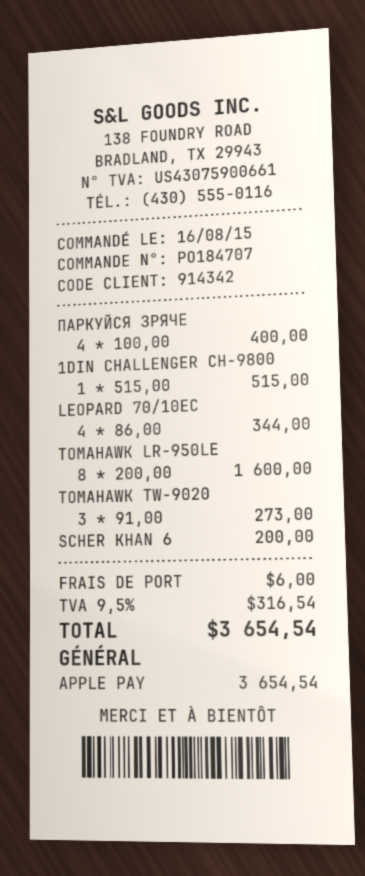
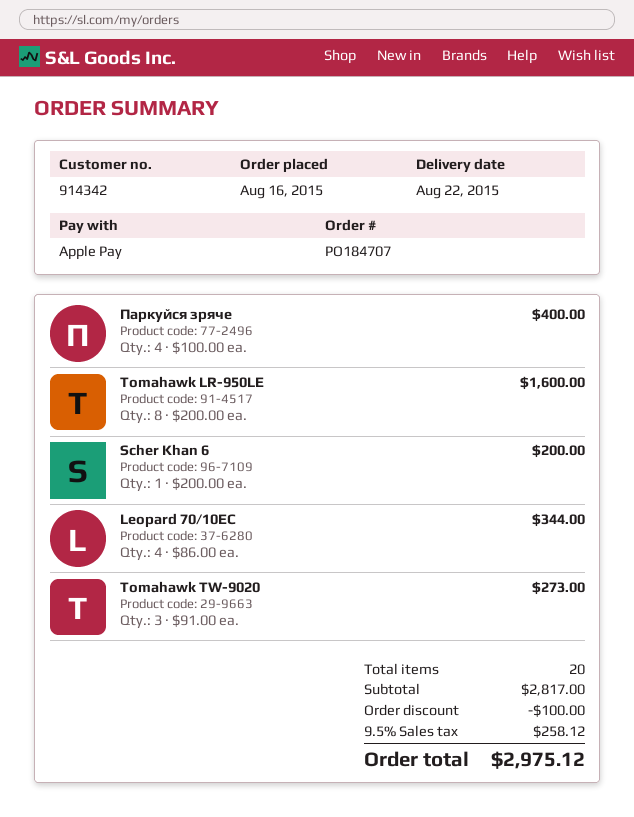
1DIN CHALLENGER CH-9800: 1 x 515.00 = 515.00 -> none
discount: none -> 100.00
shipping: 6.00 -> none
tax: 9.5% = 316.54 -> 9.5% = 258.12
total: 3654.54 -> 2975.12

